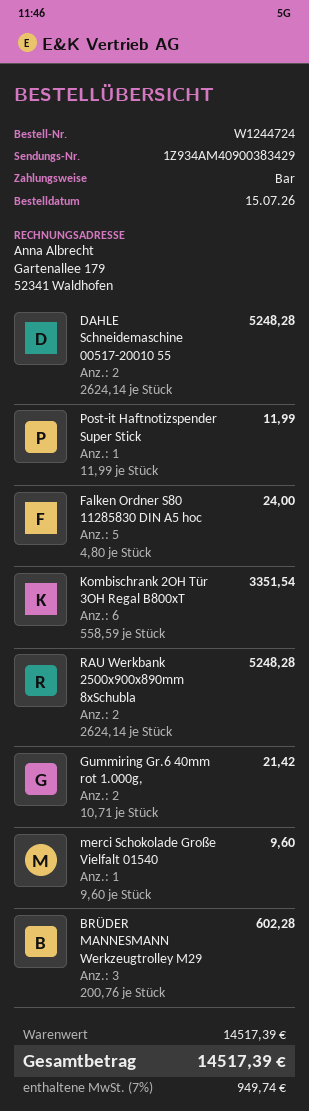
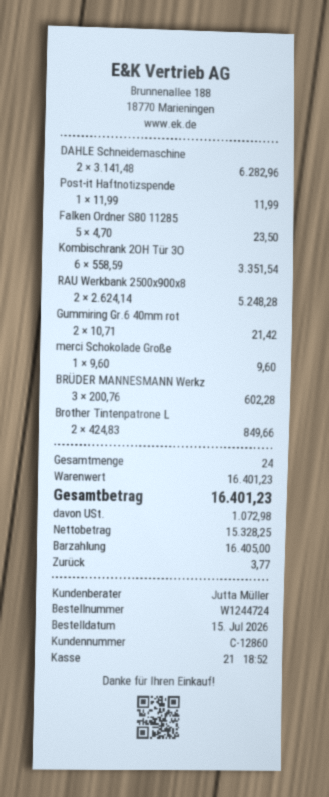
DAHLE Schneidemaschine 00517-20010 55: 2 x 2624.14 = 5248.28 -> 2 x 3141.48 = 6282.96
Falken Ordner S80 11285830 DIN A5 hoc: 5 x 4.80 = 24.00 -> 5 x 4.70 = 23.50
Brother Tintenpatrone L: none -> 2 x 424.83 = 849.66
subtotal: 14517.39 -> 16401.23
tax: 949.74 -> 1072.98
total: 14517.39 -> 16401.23

